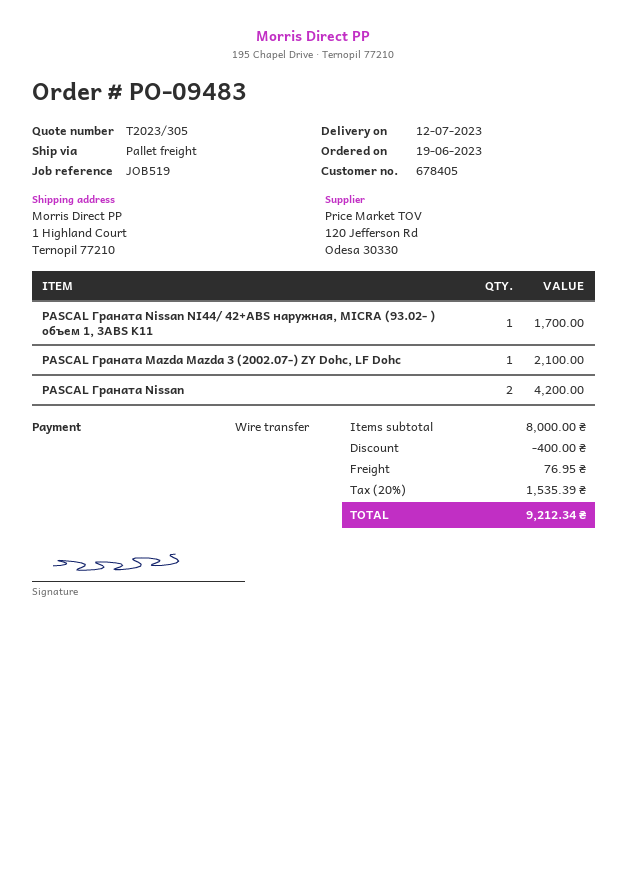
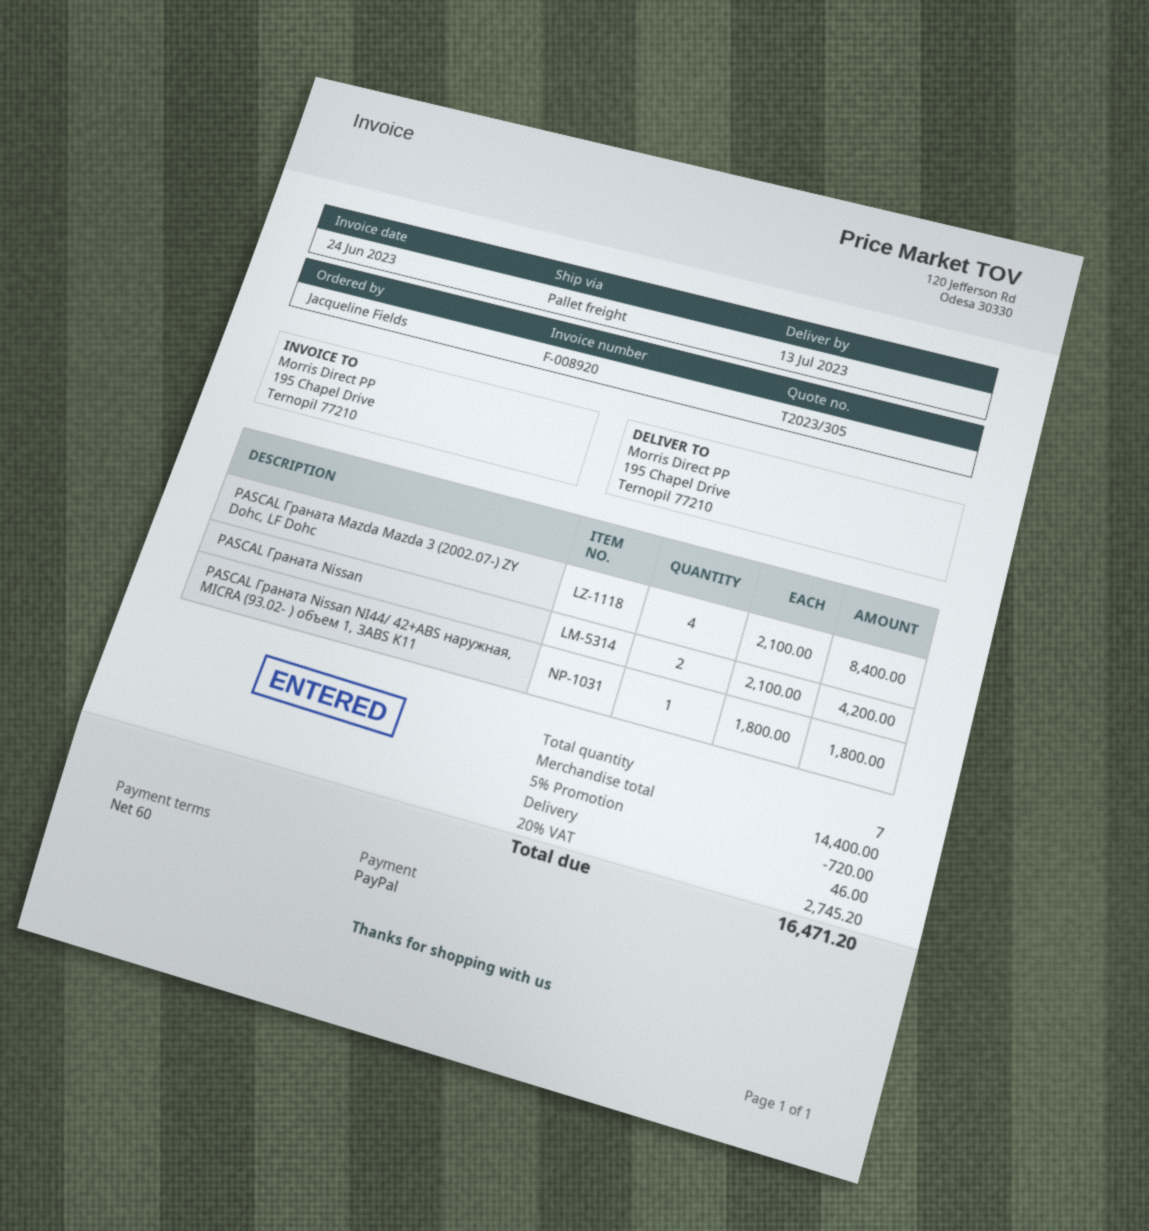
delivery date: 2023-07-12 -> 2023-07-13
payment method: bank transfer -> PayPal
ship to: 1 Highland Court, Ternopil 77210 -> 195 Chapel Drive, Ternopil 77210
PASCAL Граната Nissan NI44/ 42+ABS наружная, MICRA (93.02- ) объем 1, 3ABS K11: 1 for 1700.00 -> 1 for 1800.00
PASCAL Граната Mazda Mazda 3 (2002.07-) ZY Dohc, LF Dohc: 1 for 2100.00 -> 4 for 8400.00
subtotal: 8000.00 -> 14400.00
discount: 400.00 -> 720.00
shipping: 76.95 -> 46.00
tax: 20% = 1535.39 -> 20% = 2745.20
total: 9212.34 -> 16471.20

